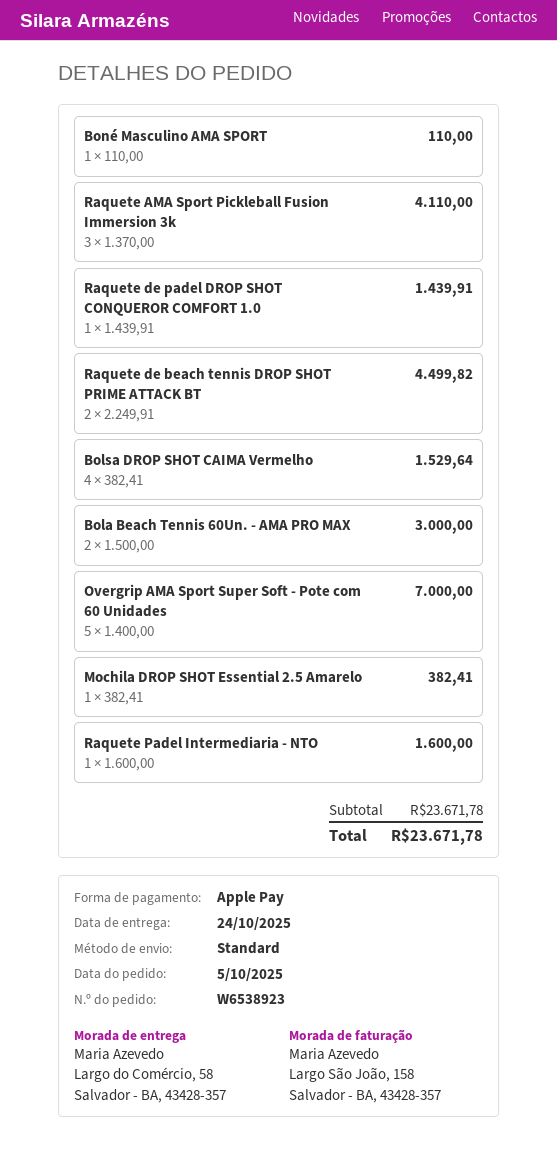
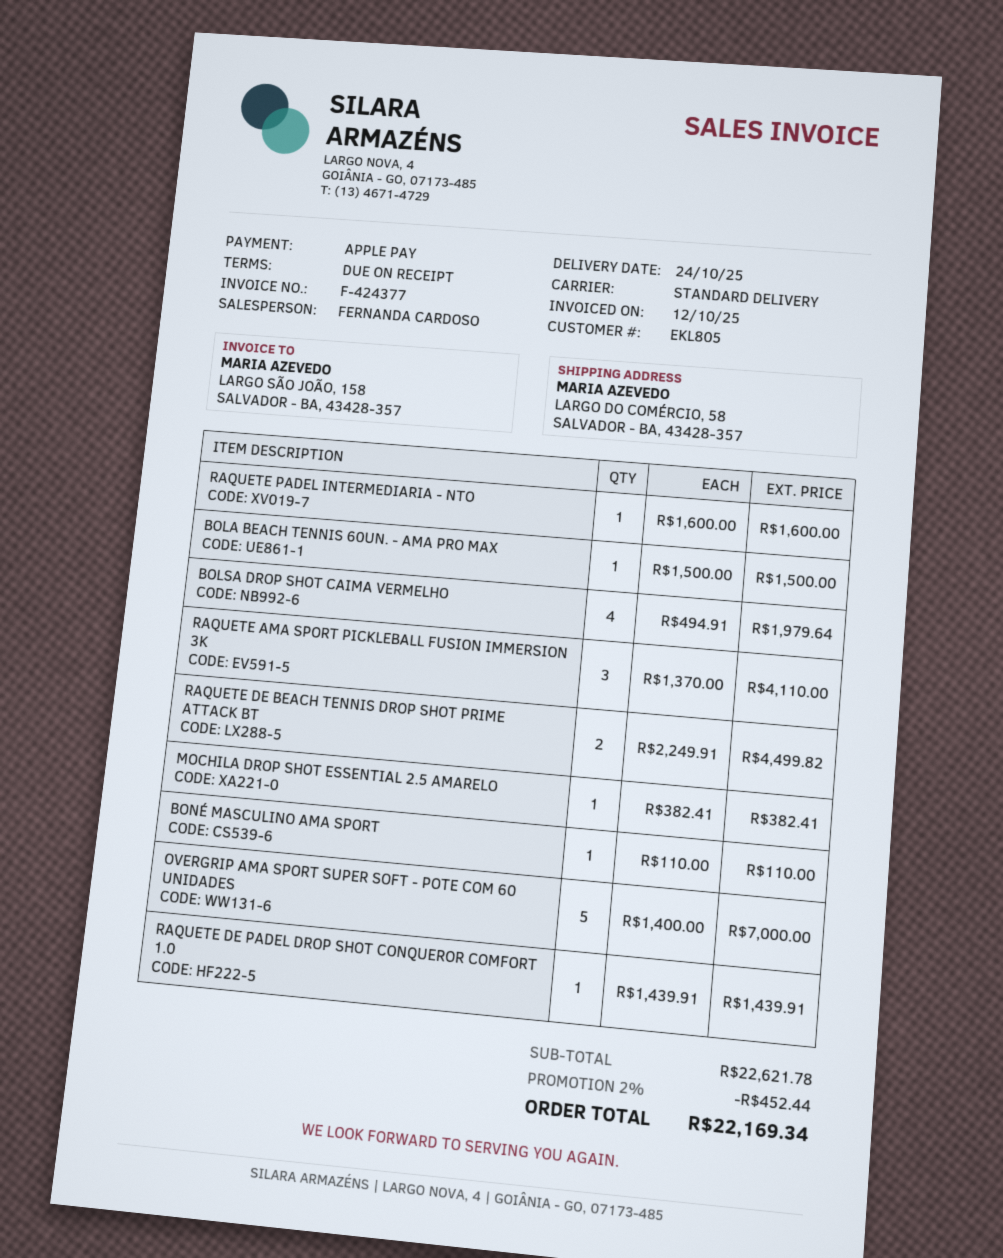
Bolsa DROP SHOT CAIMA Vermelho: 4 x 382.41 = 1529.64 -> 4 x 494.91 = 1979.64
Bola Beach Tennis 60Un. - AMA PRO MAX: 2 x 1500.00 = 3000.00 -> 1 x 1500.00 = 1500.00
subtotal: 23671.78 -> 22621.78
discount: none -> 2% = 452.44
total: 23671.78 -> 22169.34

